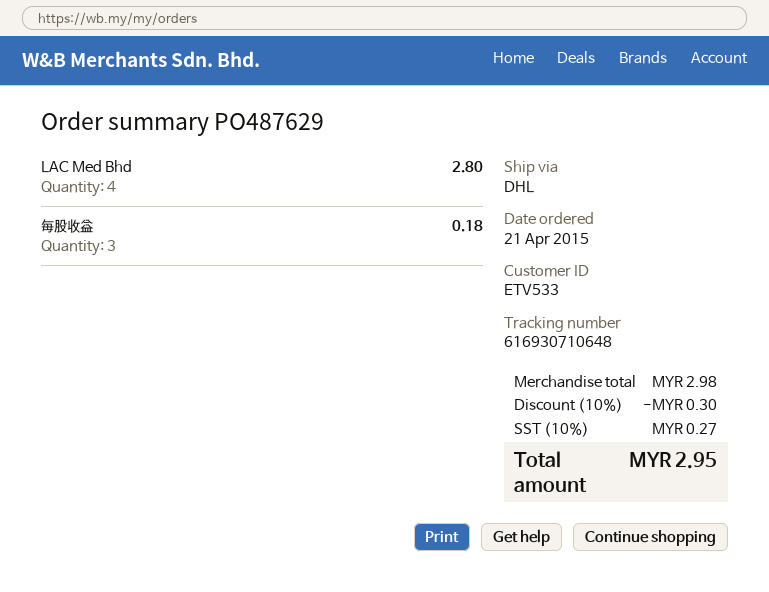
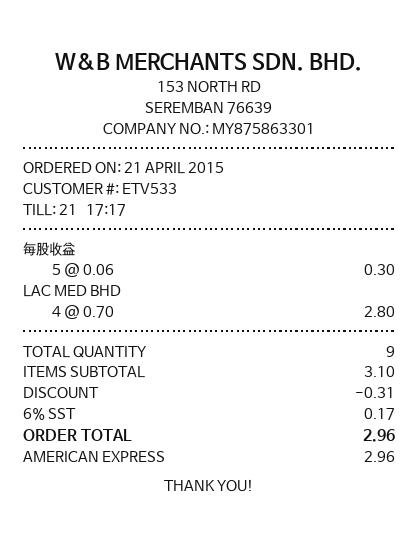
每股收益: 3 for 0.18 -> 5 for 0.30
subtotal: 2.98 -> 3.10
discount: 0.30 -> 0.31
tax: 10% = 0.27 -> 6% = 0.17
total: 2.95 -> 2.96

